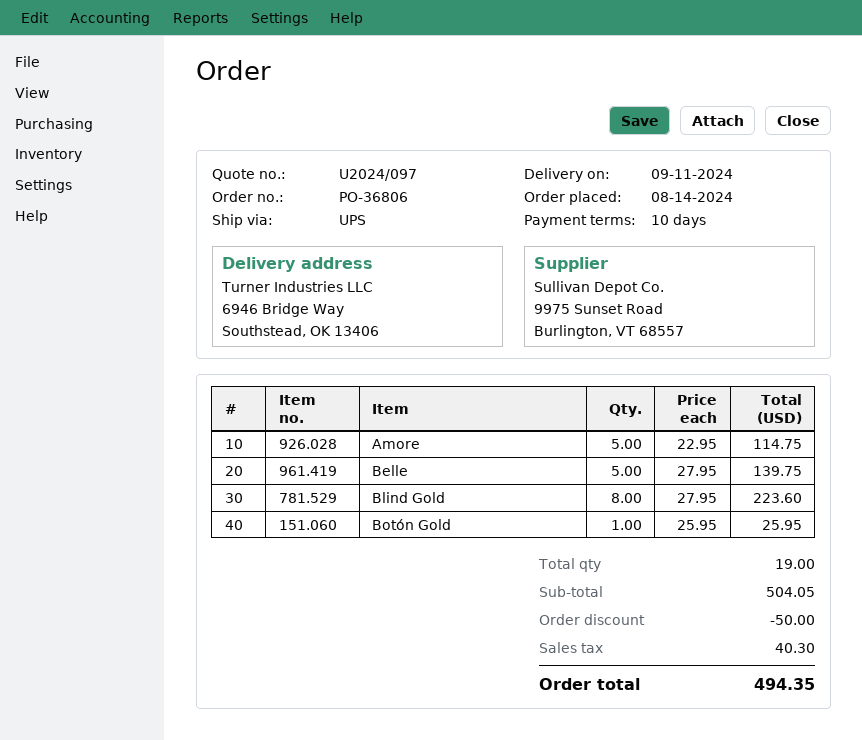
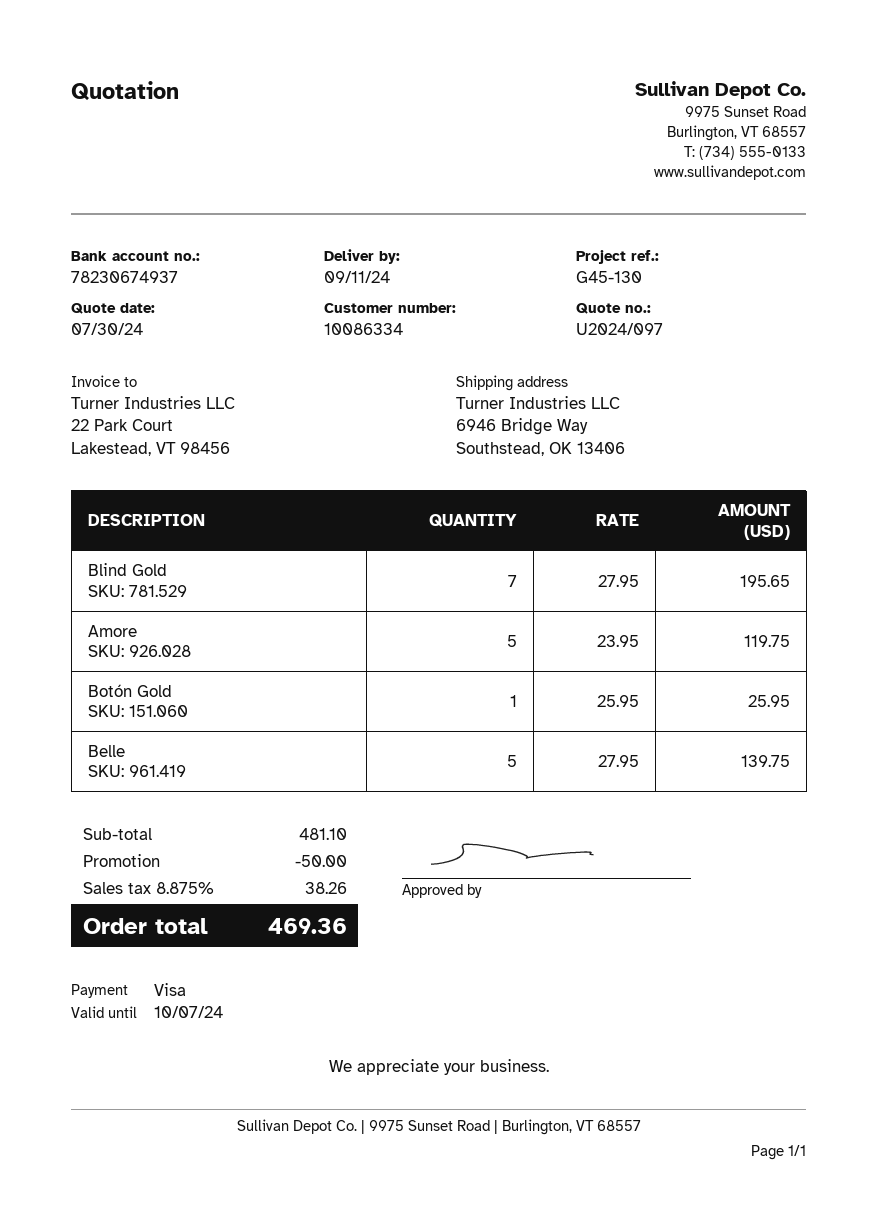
Amore: 5 x 22.95 = 114.75 -> 5 x 23.95 = 119.75
Blind Gold: 8 x 27.95 = 223.60 -> 7 x 27.95 = 195.65
subtotal: 504.05 -> 481.10
tax: 40.30 -> 38.26
total: 494.35 -> 469.36

